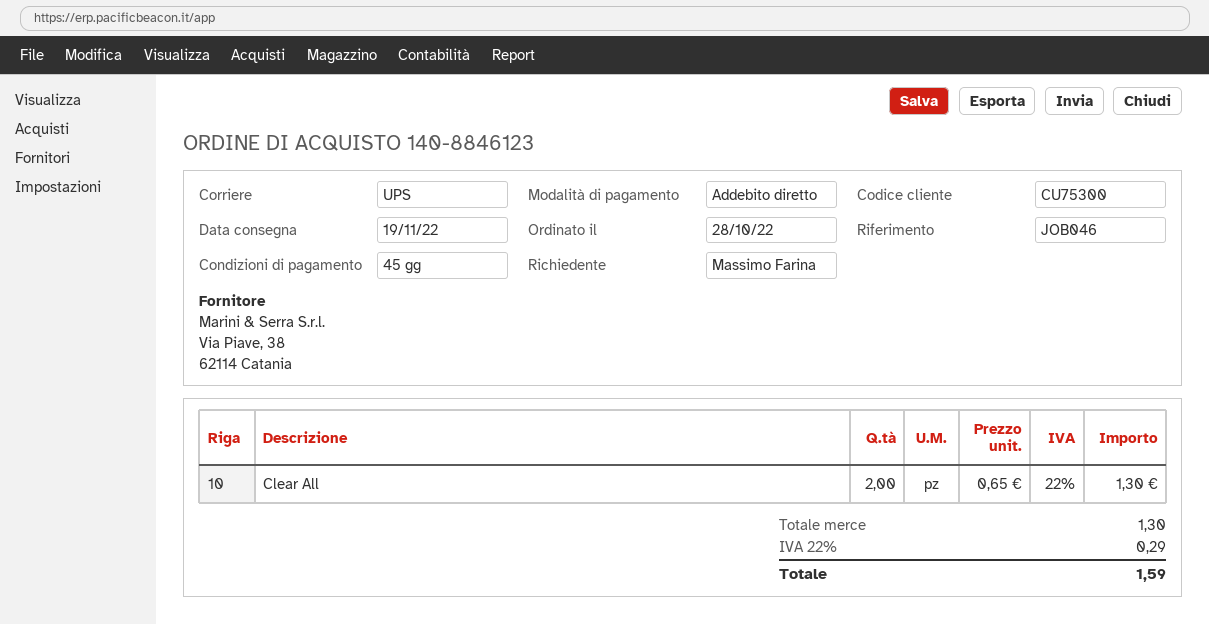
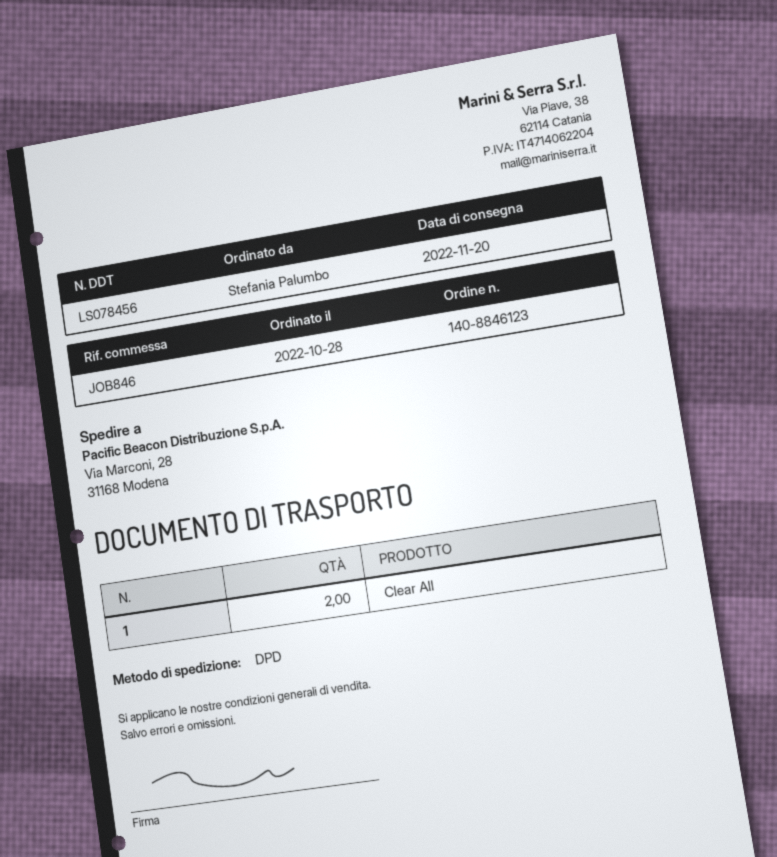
delivery date: 2022-11-19 -> 2022-11-20
reference: JOB046 -> JOB846
ordered by: Massimo Farina -> Stefania Palumbo
shipping method: UPS -> DPD

